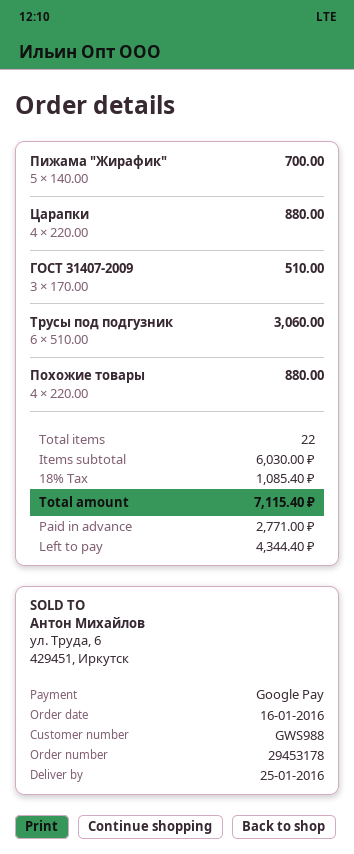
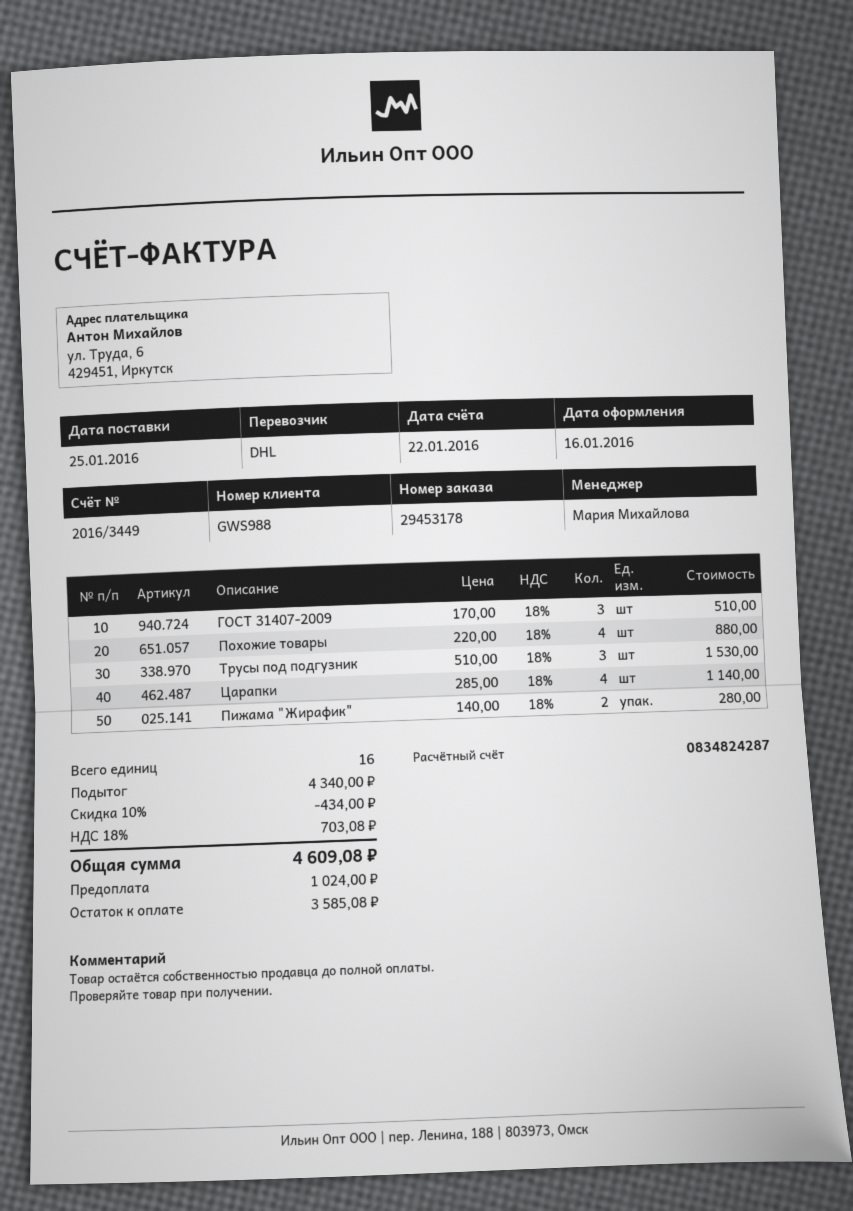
Пижама "Жирафик": 5 x 140.00 = 700.00 -> 2 x 140.00 = 280.00
Царапки: 4 x 220.00 = 880.00 -> 4 x 285.00 = 1140.00
Трусы под подгузник: 6 x 510.00 = 3060.00 -> 3 x 510.00 = 1530.00
total quantity: 22 -> 16
subtotal: 6030.00 -> 4340.00
discount: none -> 10% = 434.00
tax: 18% = 1085.40 -> 18% = 703.08
total: 7115.40 -> 4609.08
deposit: 2771.00 -> 1024.00
balance: 4344.40 -> 3585.08

